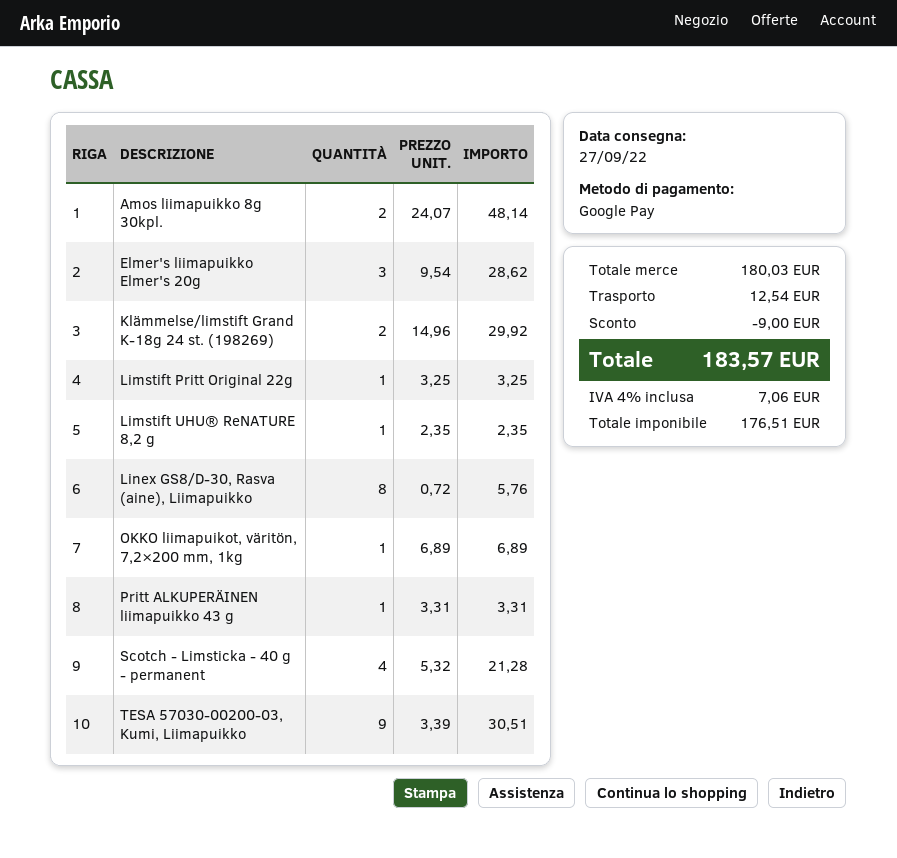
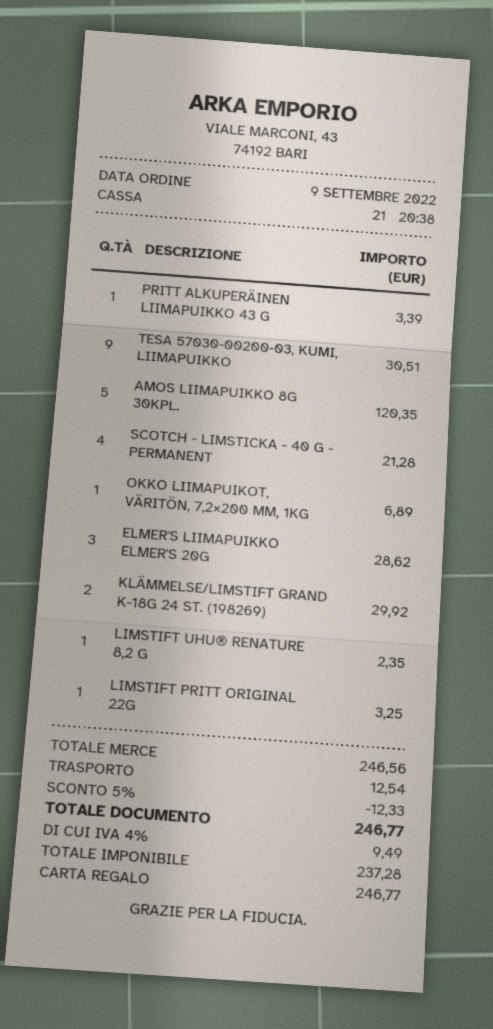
payment method: Google Pay -> gift card
Amos liimapuikko 8g 30kpl.: 2 for 48.14 -> 5 for 120.35
Linex GS8/D-30, Rasva (aine), Liimapuikko: 8 for 5.76 -> none
Pritt ALKUPERÄINEN liimapuikko 43 g: 1 for 3.31 -> 1 for 3.39
subtotal: 180.03 -> 246.56
discount: 9.00 -> 12.33
net: 176.51 -> 237.28
tax: 4% = 7.06 -> 4% = 9.49
total: 183.57 -> 246.77

